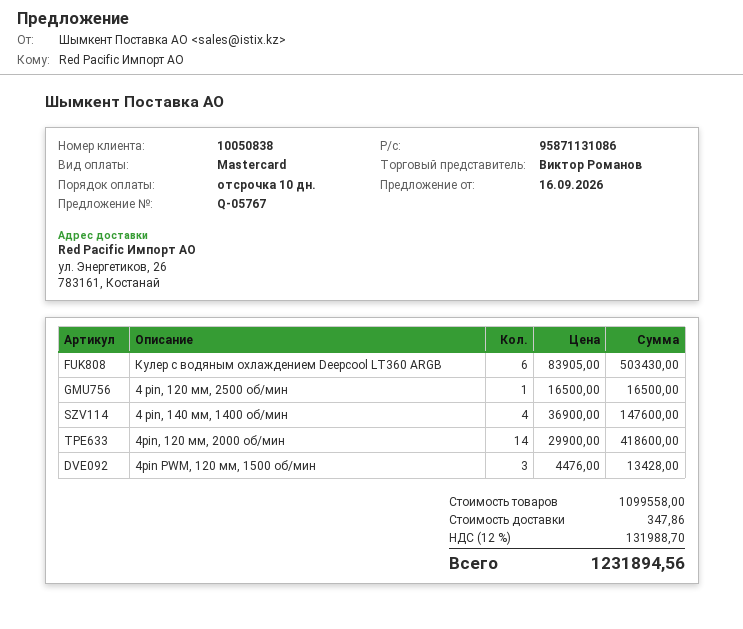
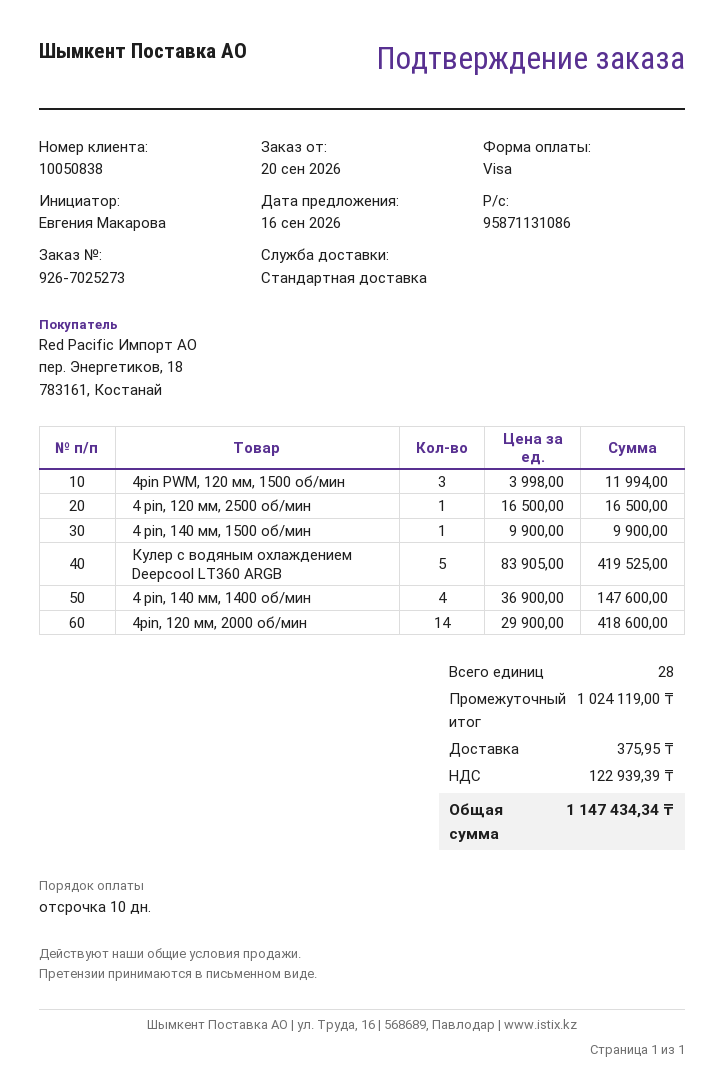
payment method: Mastercard -> Visa
Кулер с водяным охлаждением Deepcool LT360 ARGB: 6 x 83905.00 = 503430.00 -> 5 x 83905.00 = 419525.00
4pin PWM, 120 мм, 1500 об/мин: 3 x 4476.00 = 13428.00 -> 3 x 3998.00 = 11994.00
4 pin, 140 мм, 1500 об/мин: none -> 1 x 9900.00 = 9900.00
subtotal: 1099558.00 -> 1024119.00
shipping: 347.86 -> 375.95
tax: 131988.70 -> 122939.39
total: 1231894.56 -> 1147434.34

